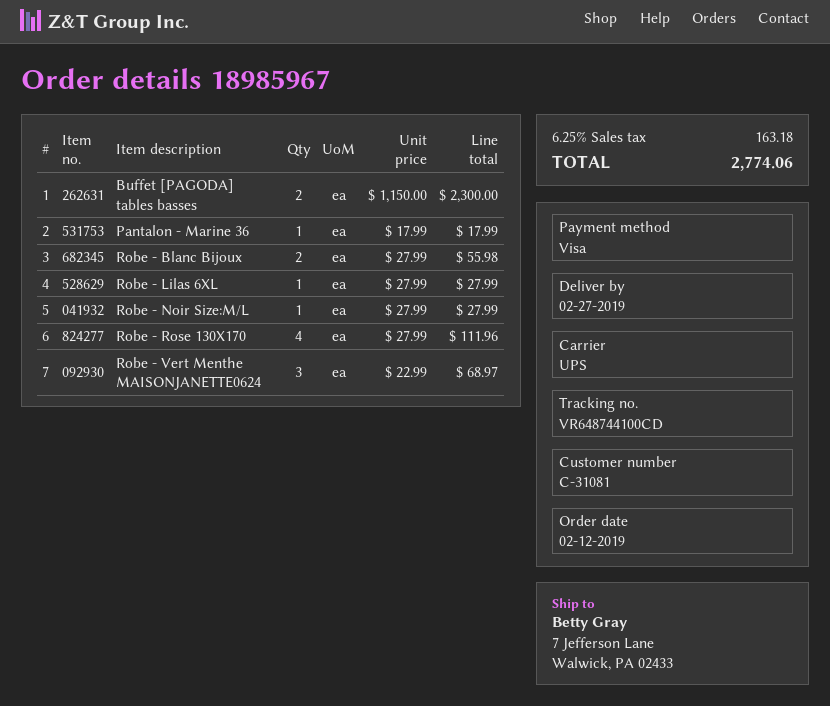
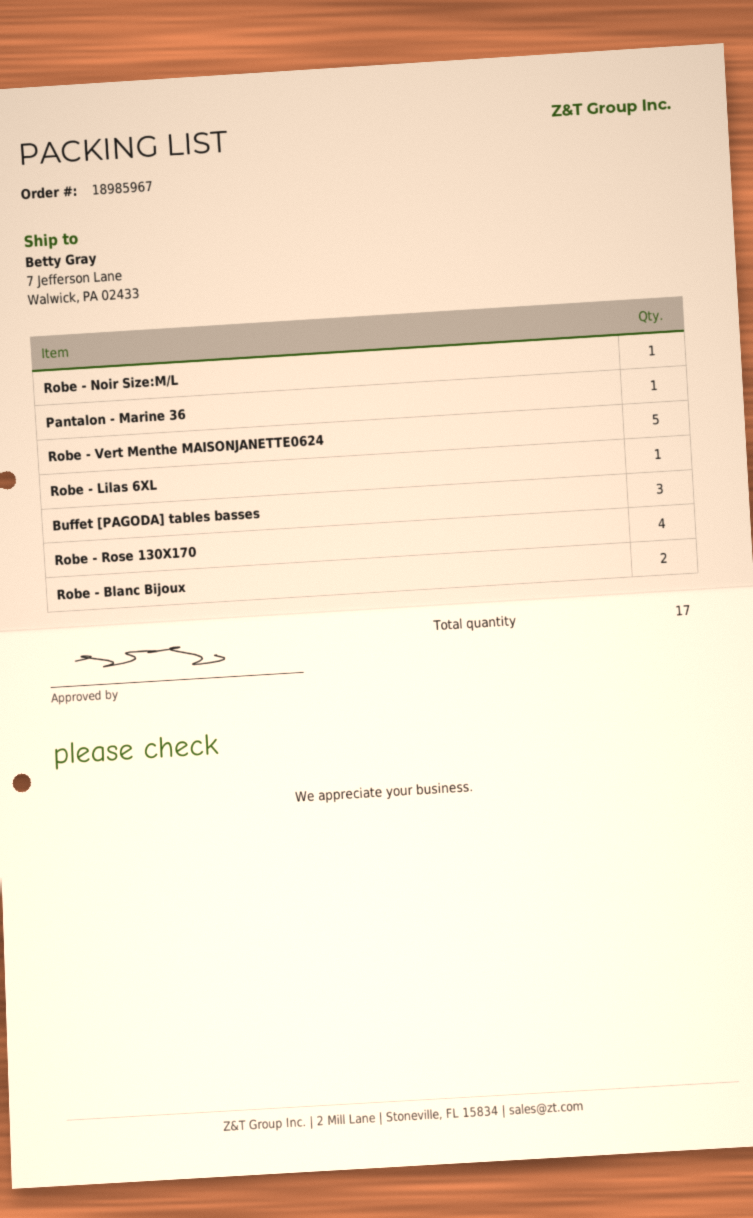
Buffet [PAGODA] tables basses: 2 -> 3
Robe - Vert Menthe MAISONJANETTE0624: 3 -> 5

